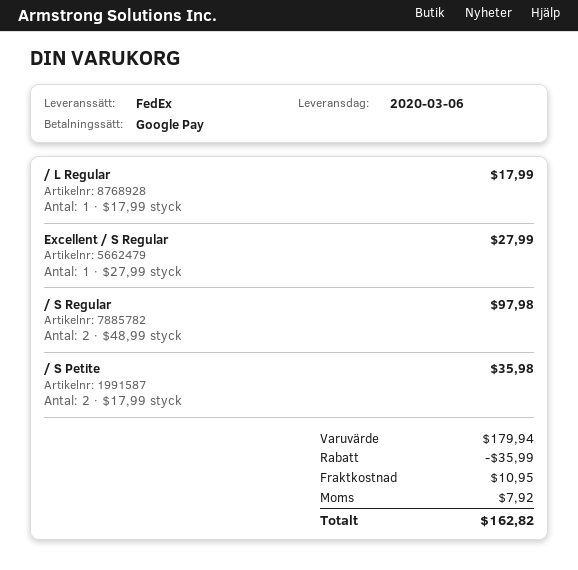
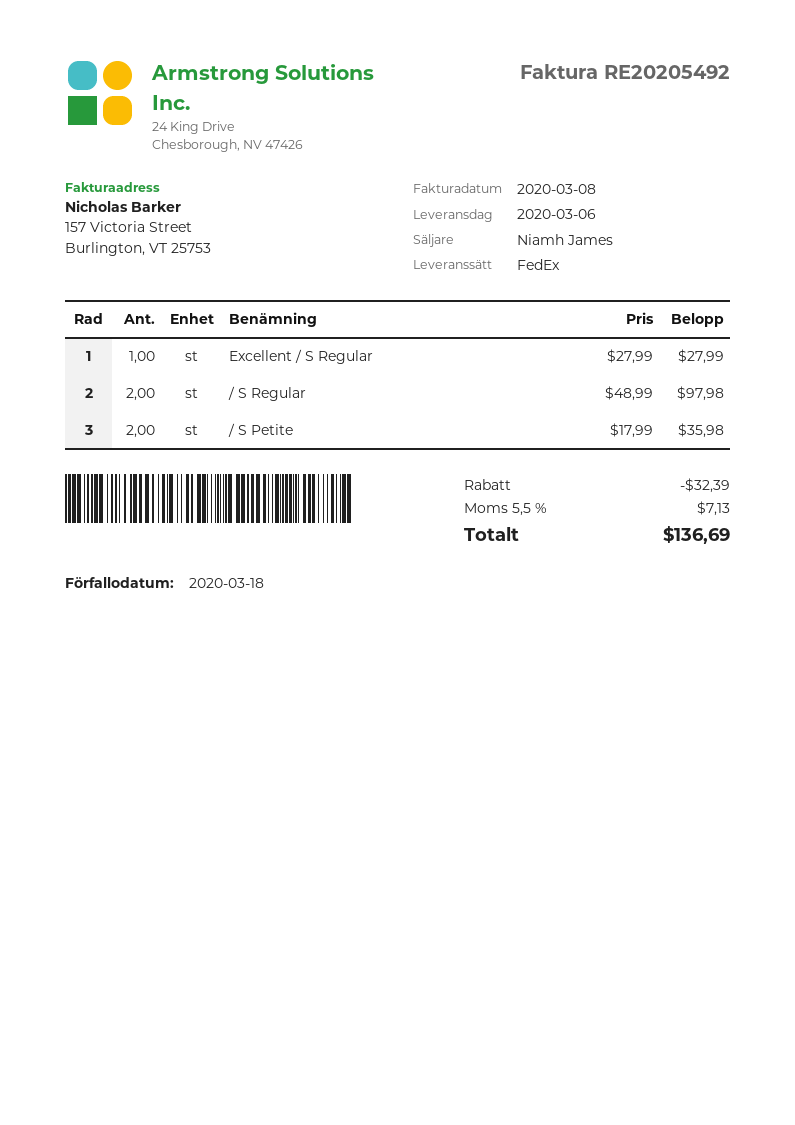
/ L Regular: 1 x 17.99 = 17.99 -> none
discount: 35.99 -> 32.39
shipping: 10.95 -> none
tax: 7.92 -> 7.13
total: 162.82 -> 136.69

